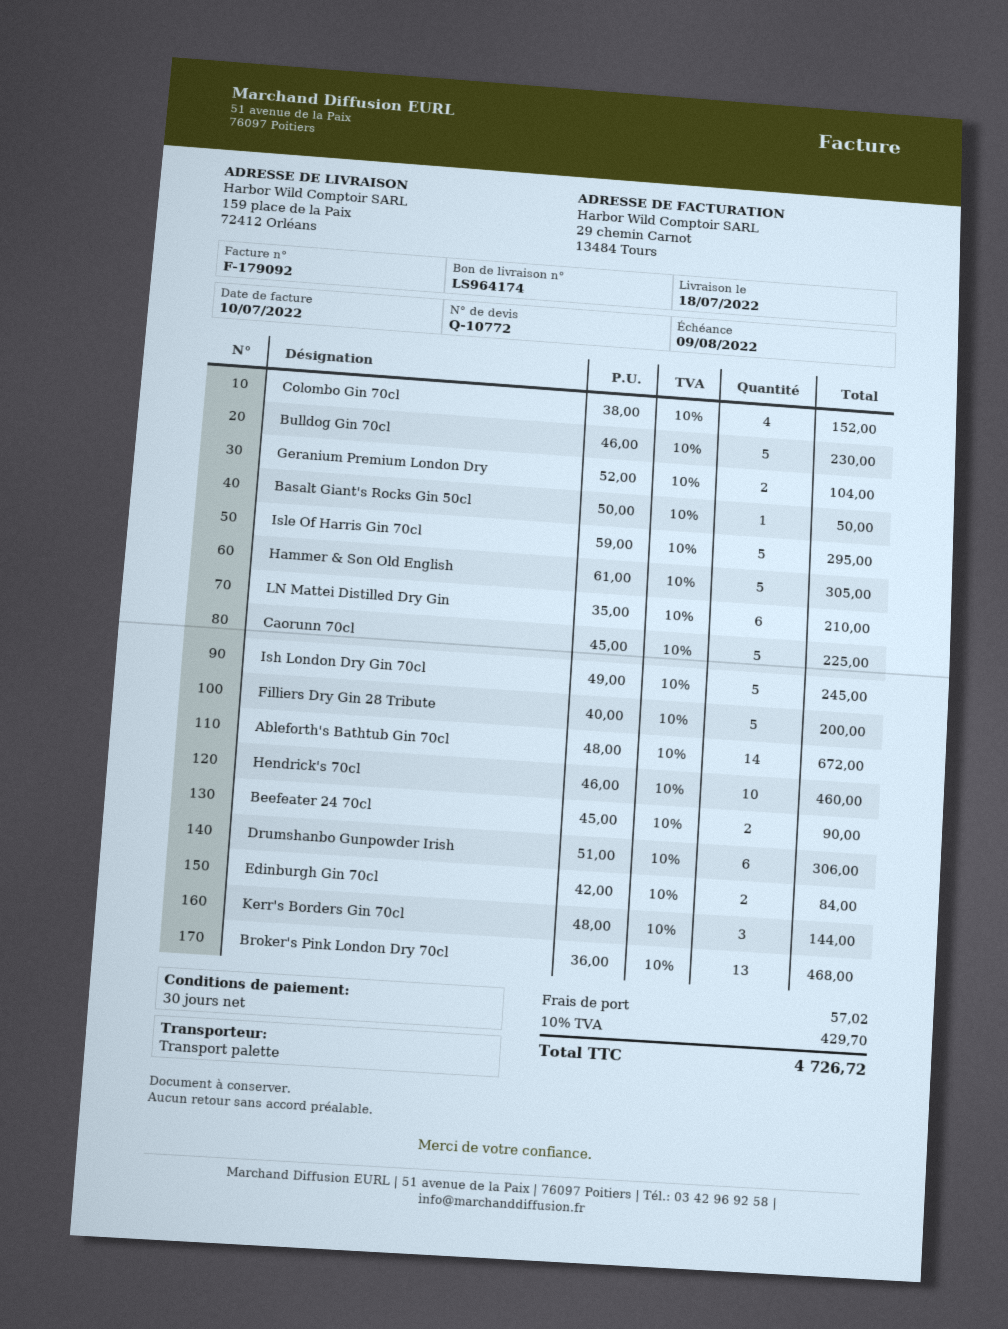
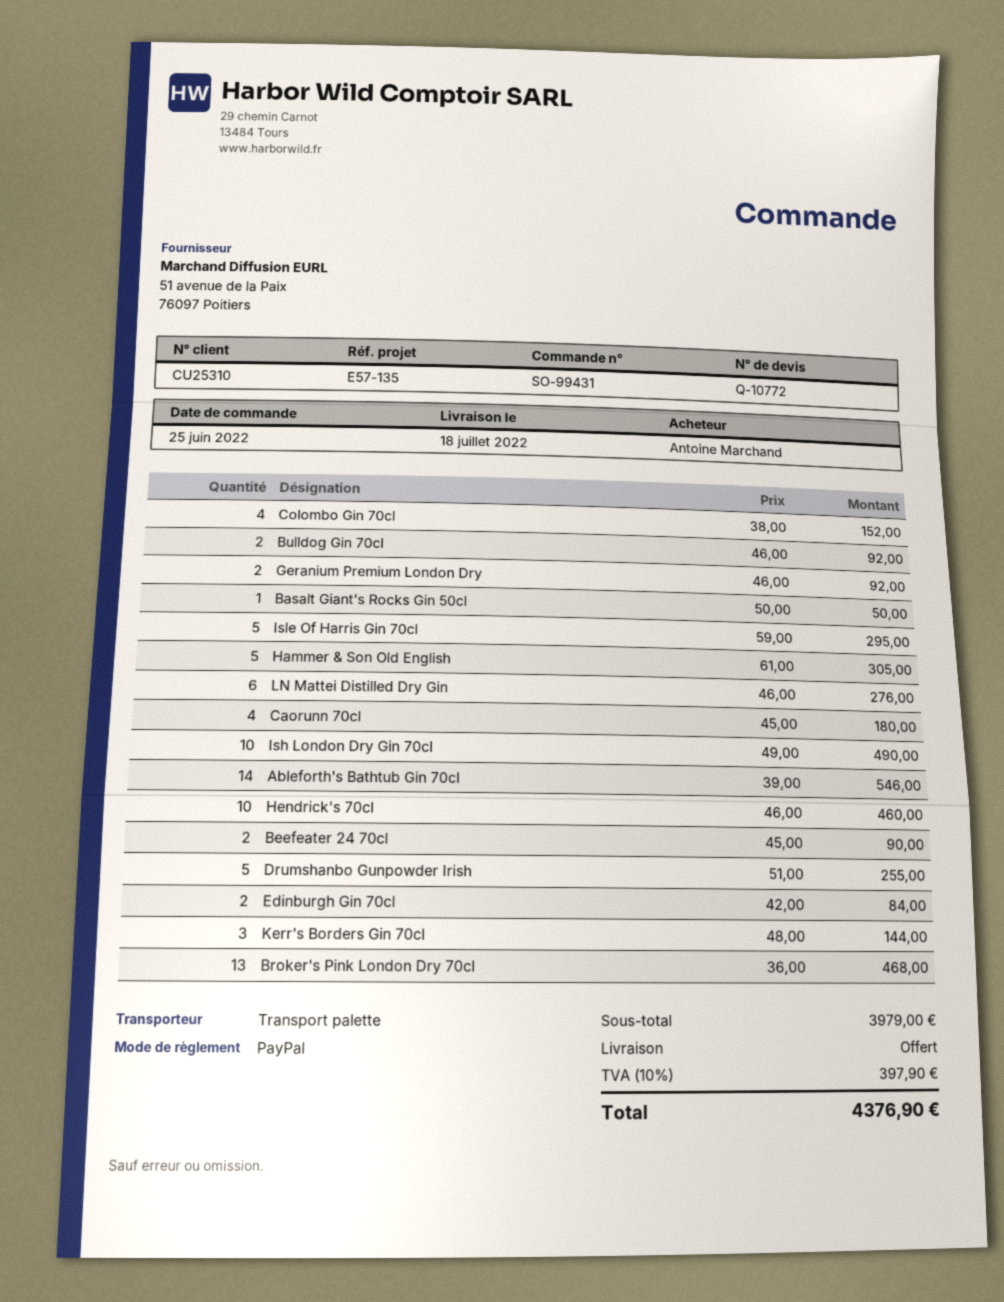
Bulldog Gin 70cl: 5 x 46.00 = 230.00 -> 2 x 46.00 = 92.00
Geranium Premium London Dry: 2 x 52.00 = 104.00 -> 2 x 46.00 = 92.00
LN Mattei Distilled Dry Gin: 6 x 35.00 = 210.00 -> 6 x 46.00 = 276.00
Caorunn 70cl: 5 x 45.00 = 225.00 -> 4 x 45.00 = 180.00
Ish London Dry Gin 70cl: 5 x 49.00 = 245.00 -> 10 x 49.00 = 490.00
Filliers Dry Gin 28 Tribute: 5 x 40.00 = 200.00 -> none
Ableforth's Bathtub Gin 70cl: 14 x 48.00 = 672.00 -> 14 x 39.00 = 546.00
Drumshanbo Gunpowder Irish: 6 x 51.00 = 306.00 -> 5 x 51.00 = 255.00
shipping: 57.02 -> 0.00
tax: 10% = 429.70 -> 10% = 397.90
total: 4726.72 -> 4376.90

